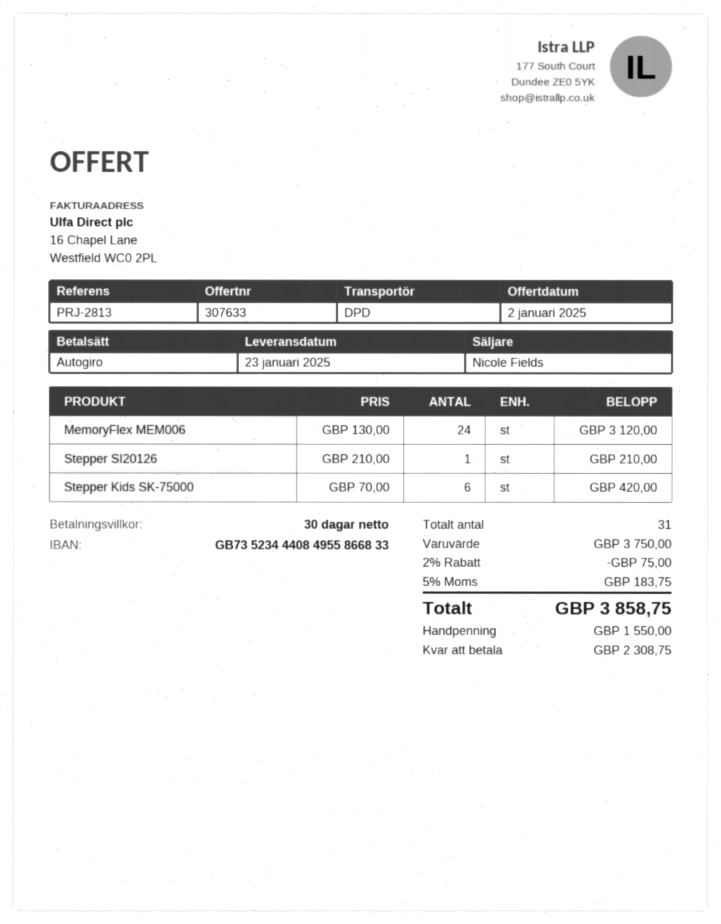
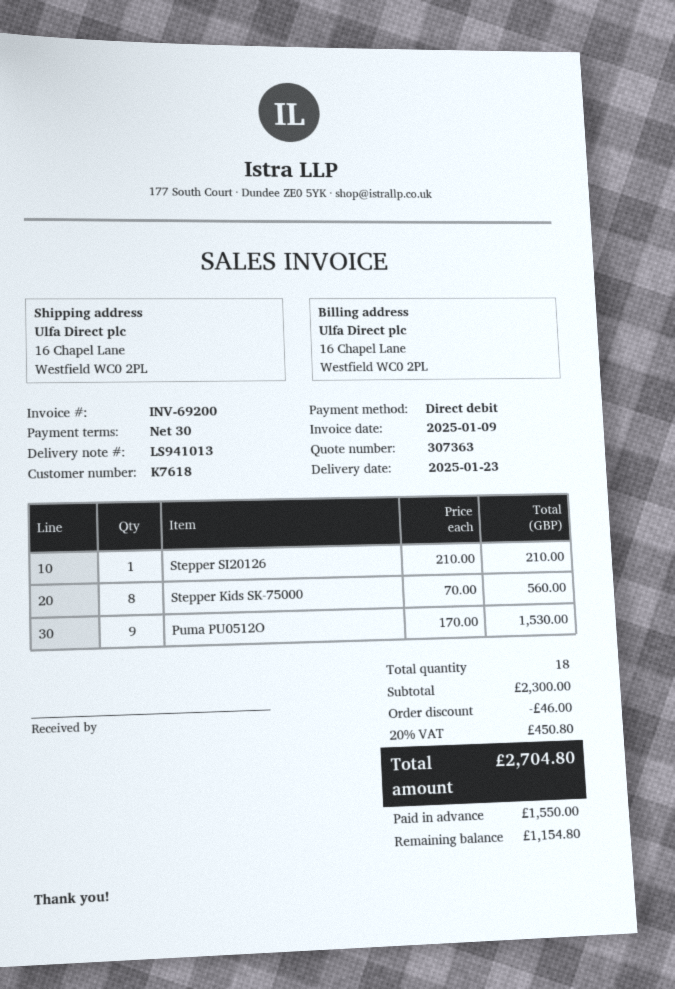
quote number: 307633 -> 307363
MemoryFlex MEM006: 24 x 130.00 = 3120.00 -> none
Stepper Kids SK-75000: 6 x 70.00 = 420.00 -> 8 x 70.00 = 560.00
Puma PU0512O: none -> 9 x 170.00 = 1530.00
total quantity: 31 -> 18
subtotal: 3750.00 -> 2300.00
discount: 75.00 -> 46.00
tax: 5% = 183.75 -> 20% = 450.80
total: 3858.75 -> 2704.80
balance: 2308.75 -> 1154.80

